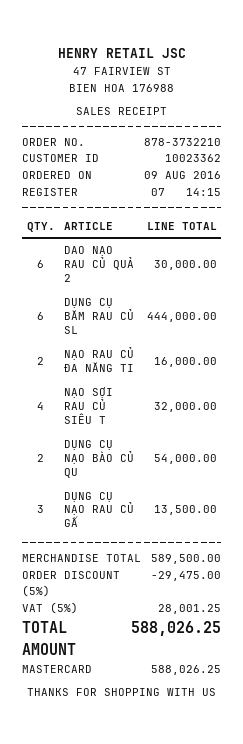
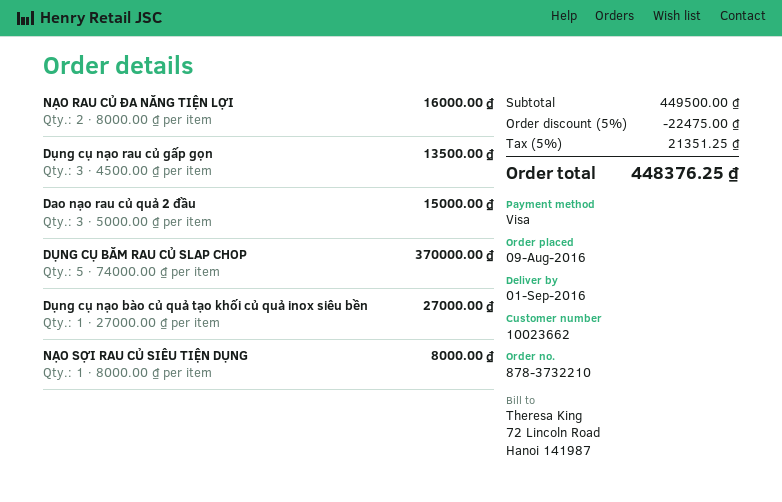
customer number: 10023362 -> 10023662
payment method: Mastercard -> Visa
DAO NẠO RAU CỦ QUẢ 2: 6 for 30000.00 -> 3 for 15000.00
DỤNG CỤ BĂM RAU CỦ SL: 6 for 444000.00 -> 5 for 370000.00
NẠO SỢI RAU CỦ SIÊU T: 4 for 32000.00 -> 1 for 8000.00
DỤNG CỤ NẠO BÀO CỦ QU: 2 for 54000.00 -> 1 for 27000.00
subtotal: 589500.00 -> 449500.00
discount: 5% = 29475.00 -> 5% = 22475.00
tax: 5% = 28001.25 -> 5% = 21351.25
total: 588026.25 -> 448376.25

